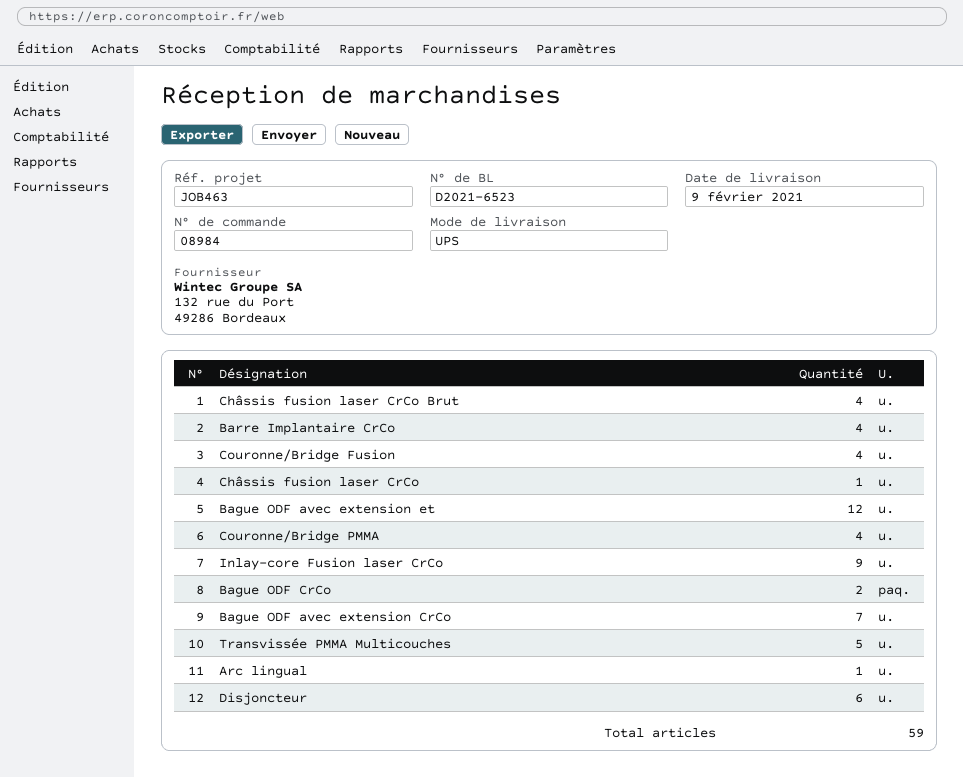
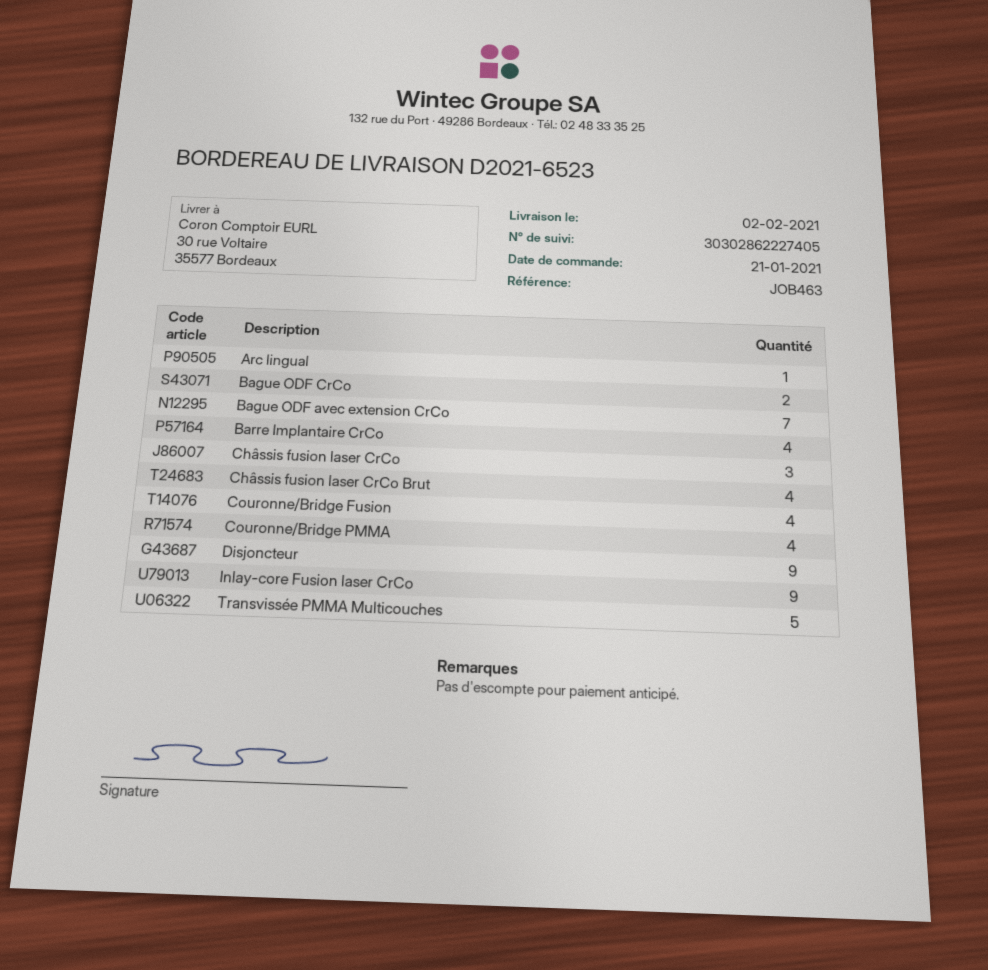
delivery date: 2021-02-09 -> 2021-02-02
Châssis fusion laser CrCo: 1 -> 3
Bague ODF avec extension et: 12 -> none
Disjoncteur: 6 -> 9

